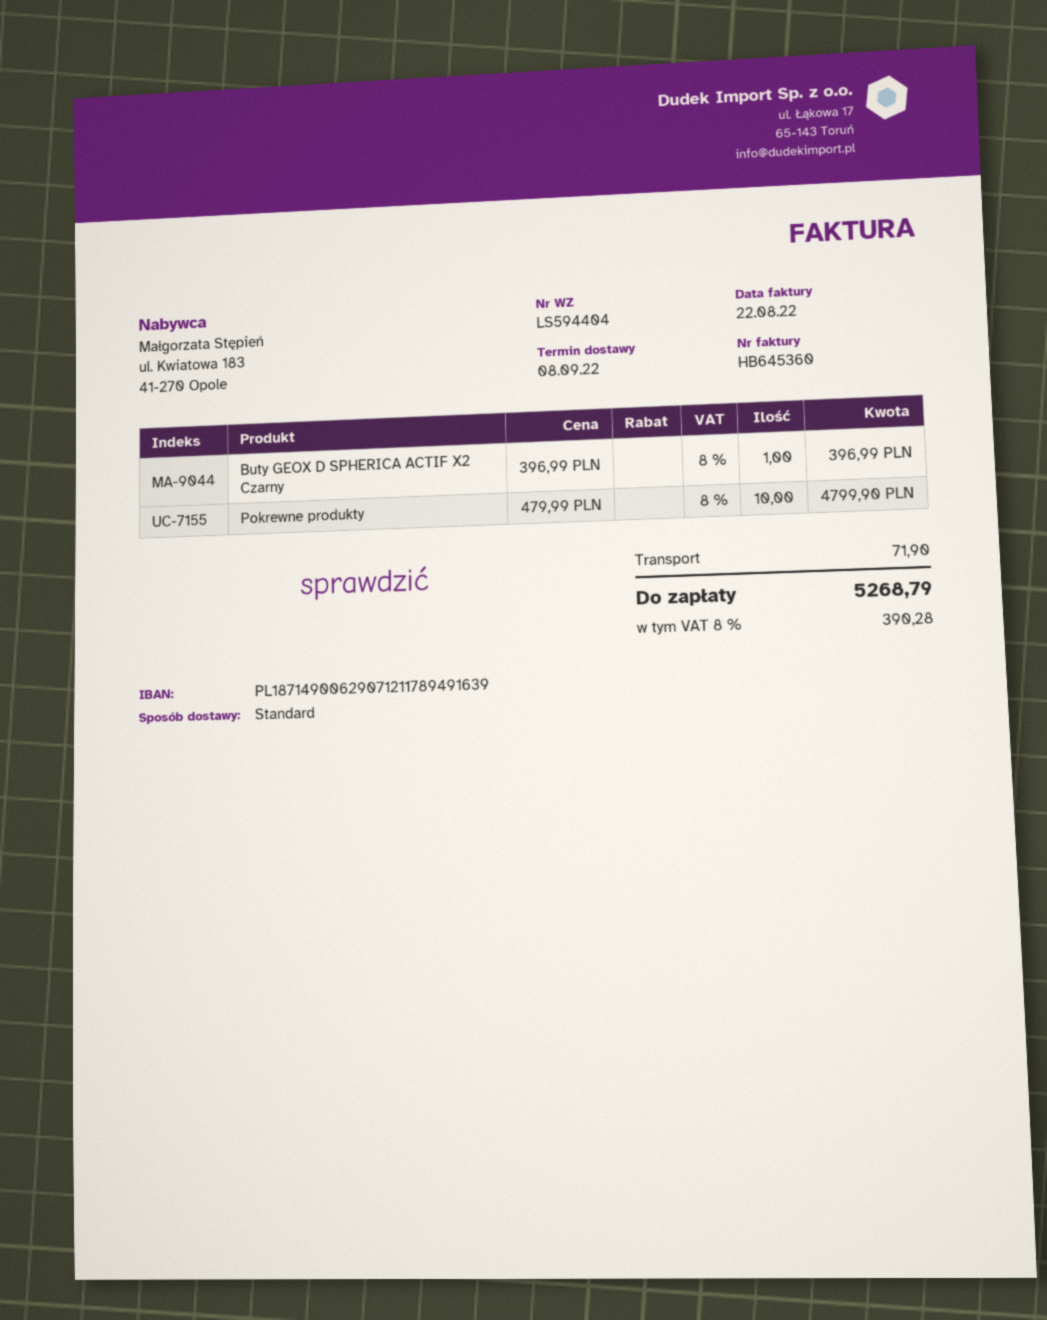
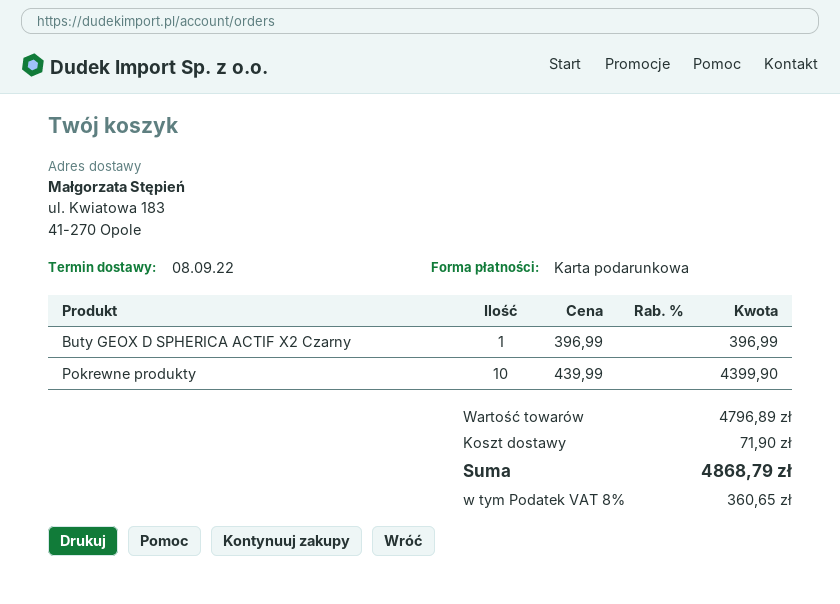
Pokrewne produkty: 10 x 479.99 = 4799.90 -> 10 x 439.99 = 4399.90
tax: 8% = 390.28 -> 8% = 360.65
total: 5268.79 -> 4868.79

